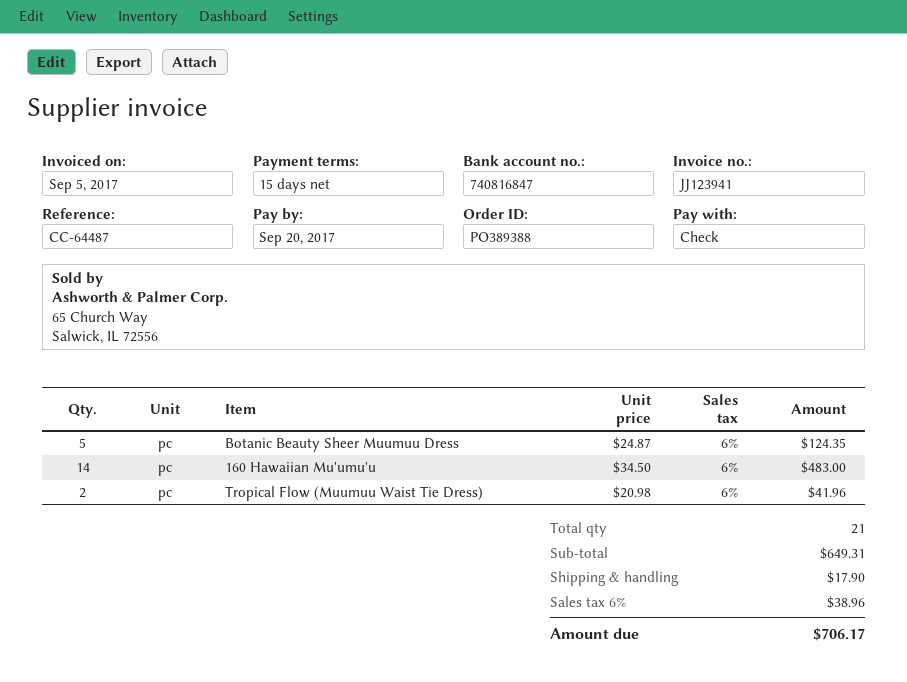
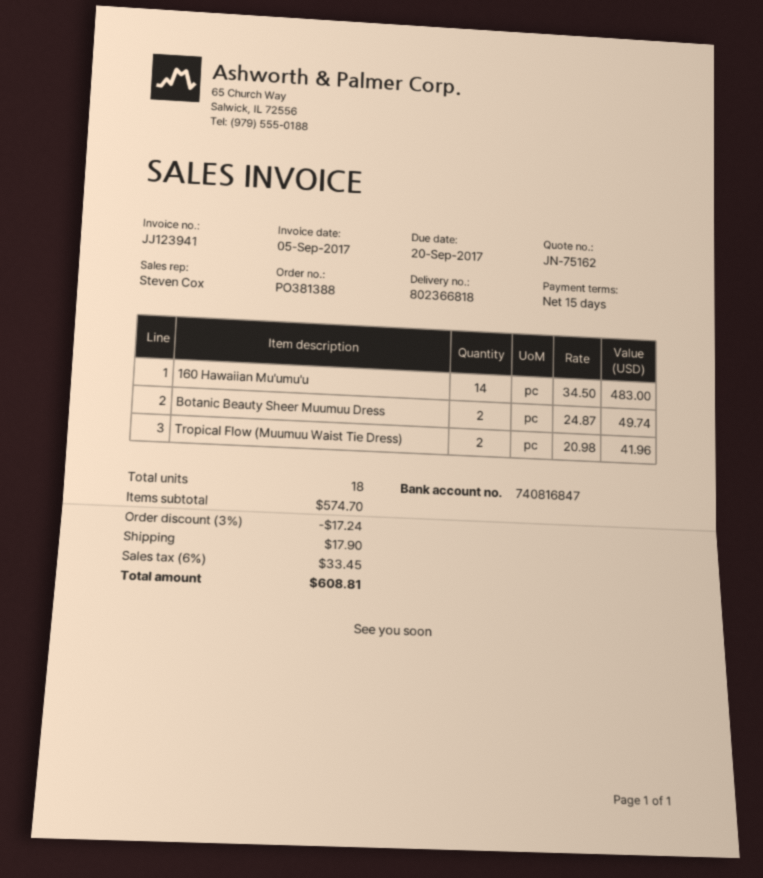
order number: PO389388 -> PO381388
Botanic Beauty Sheer Muumuu Dress: 5 x 24.87 = 124.35 -> 2 x 24.87 = 49.74
total quantity: 21 -> 18
subtotal: 649.31 -> 574.70
discount: none -> 3% = 17.24
tax: 6% = 38.96 -> 6% = 33.45
total: 706.17 -> 608.81

